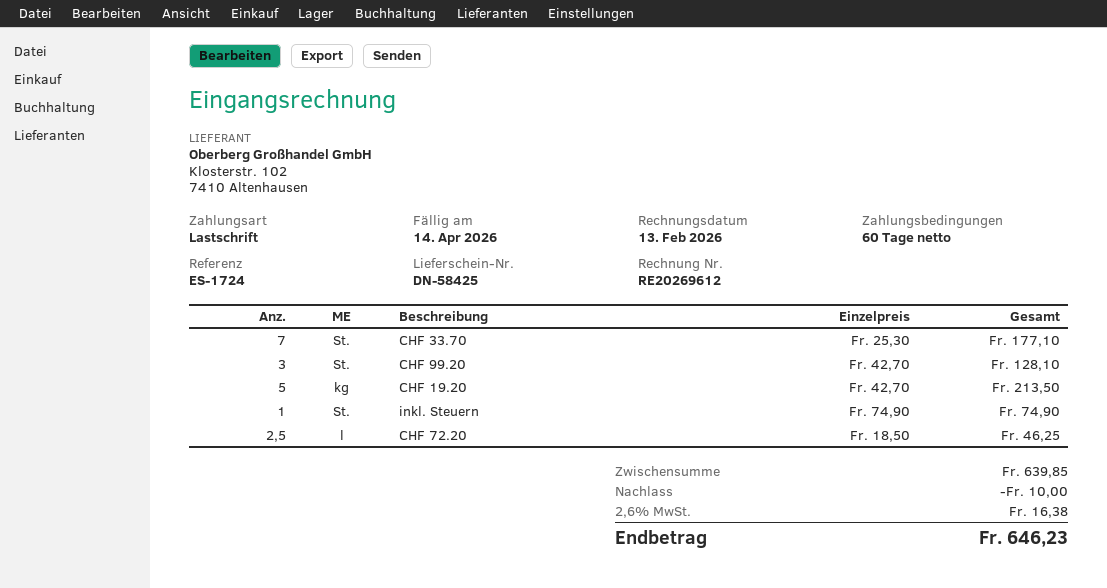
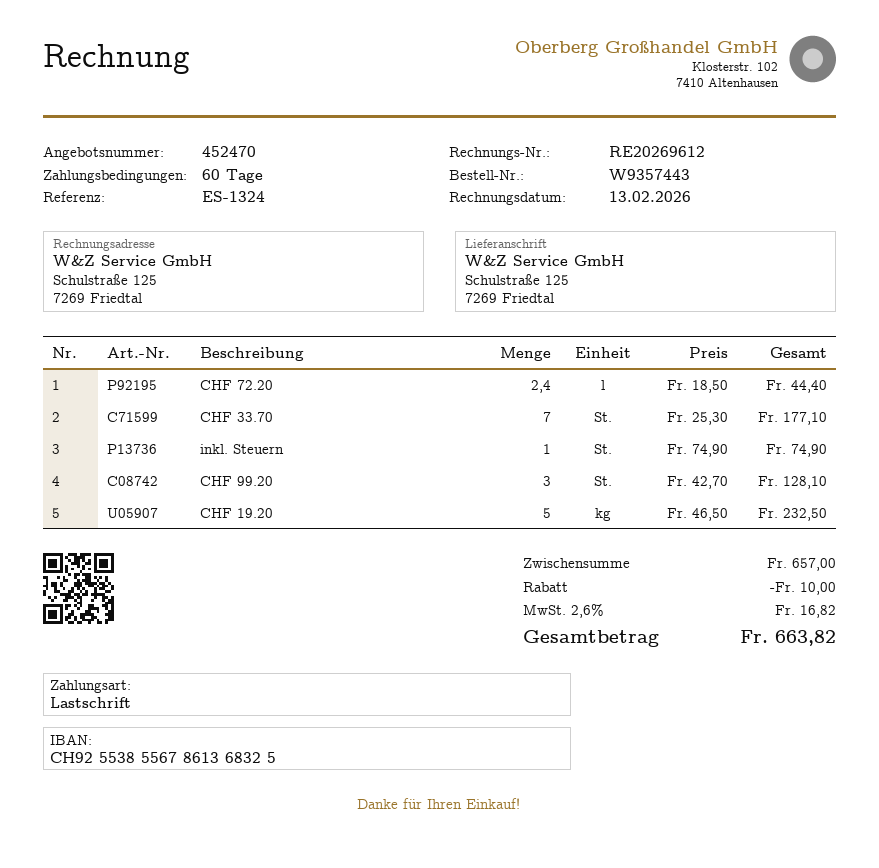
reference: ES-1724 -> ES-1324
CHF 19.20: 5 x 42.70 = 213.50 -> 5 x 46.50 = 232.50
CHF 72.20: 2.5 x 18.50 = 46.25 -> 2.4 x 18.50 = 44.40
subtotal: 639.85 -> 657.00
tax: 2.6% = 16.38 -> 2.6% = 16.82
total: 646.23 -> 663.82

